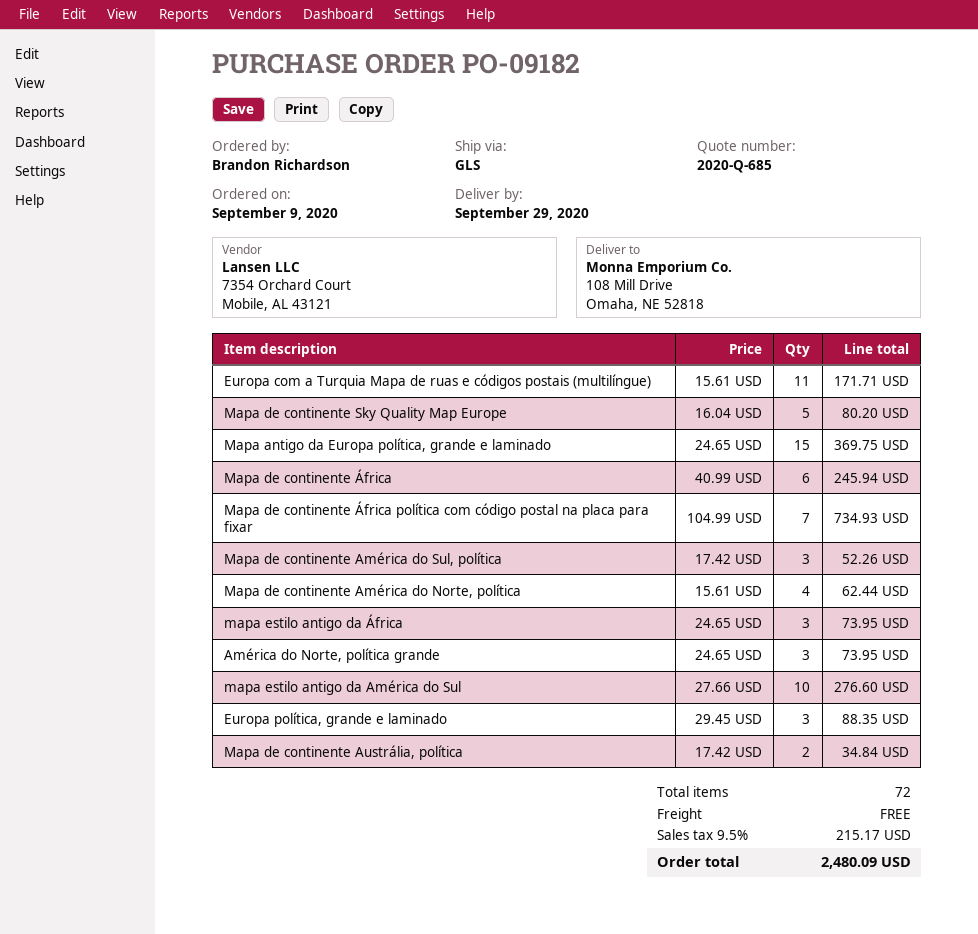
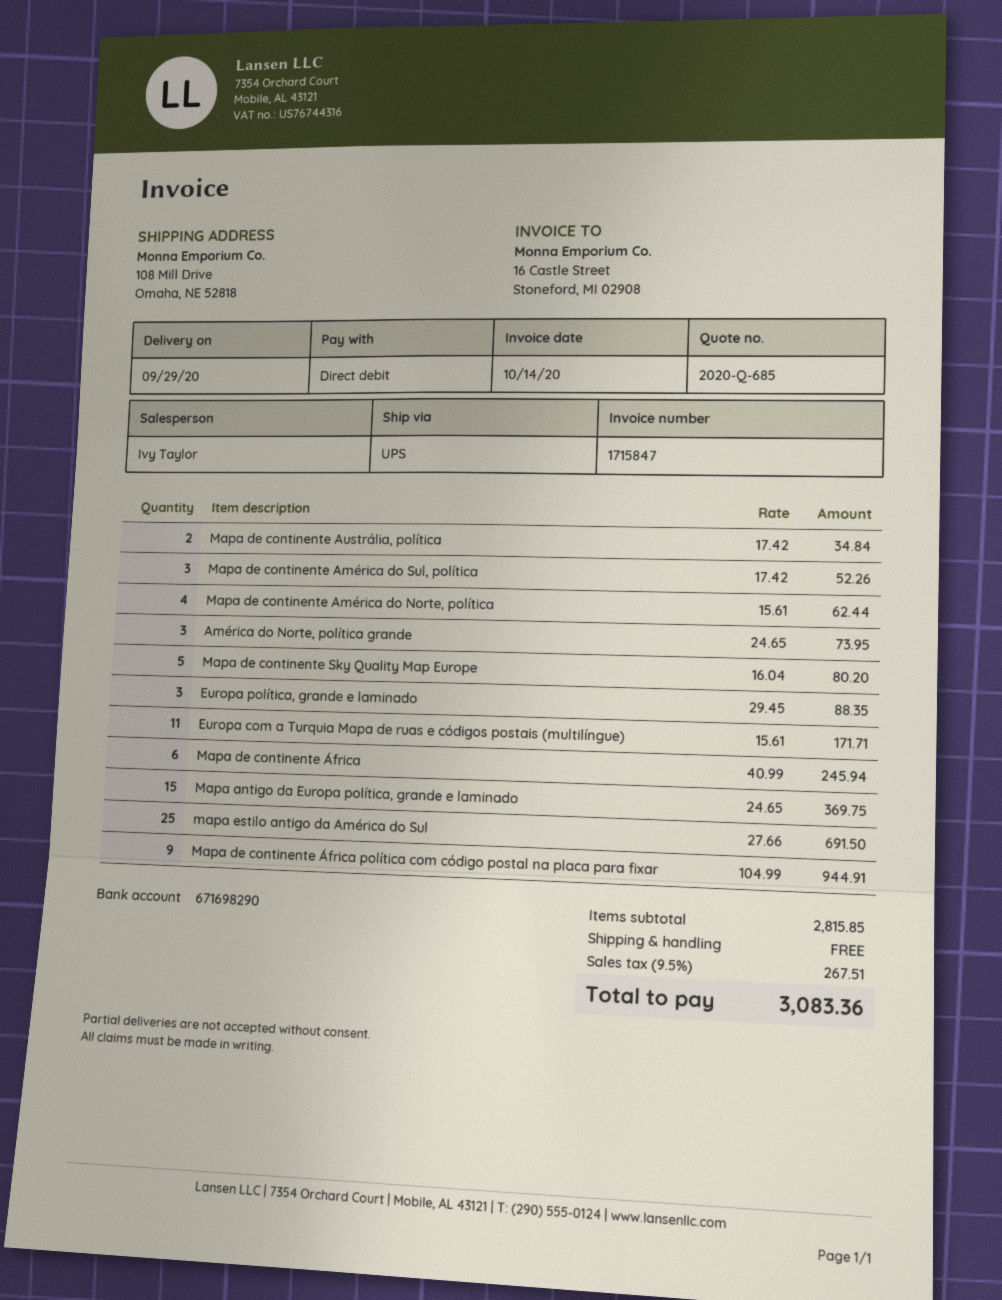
shipping method: GLS -> UPS
Mapa de continente África política com código postal na placa para fixar: 7 x 104.99 = 734.93 -> 9 x 104.99 = 944.91
mapa estilo antigo da África: 3 x 24.65 = 73.95 -> none
mapa estilo antigo da América do Sul: 10 x 27.66 = 276.60 -> 25 x 27.66 = 691.50
tax: 9.5% = 215.17 -> 9.5% = 267.51
total: 2480.09 -> 3083.36

